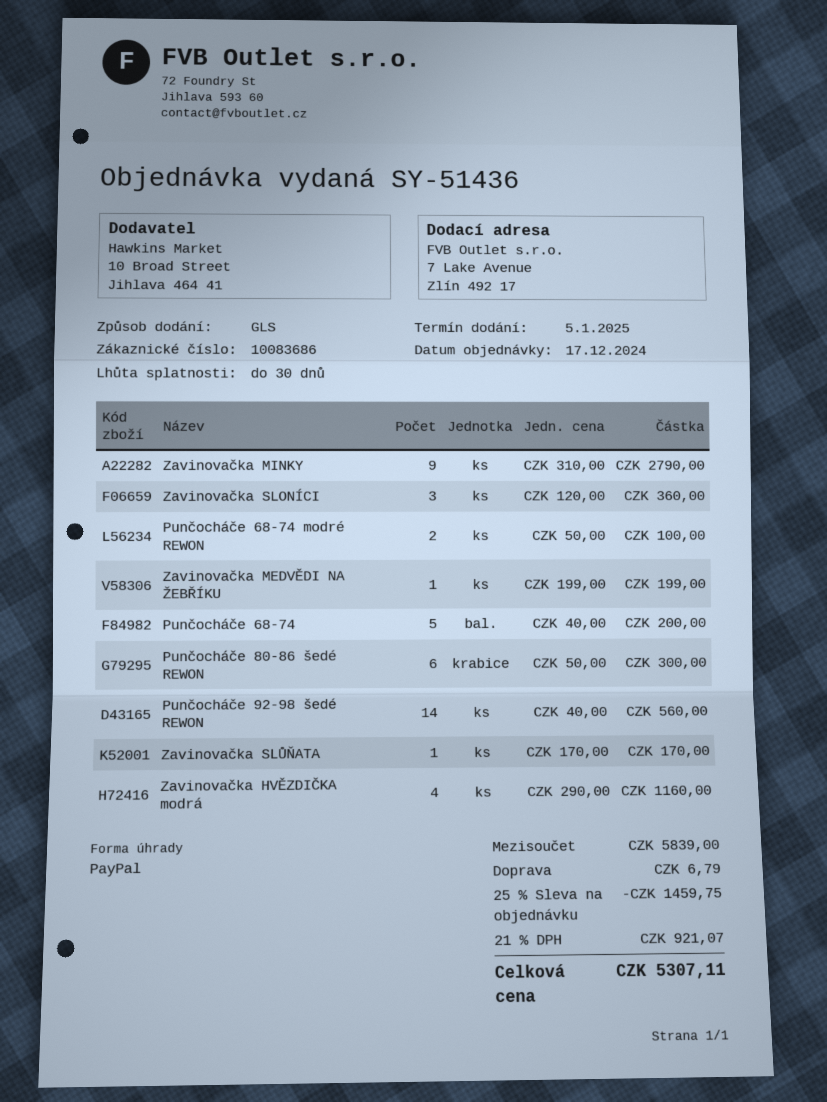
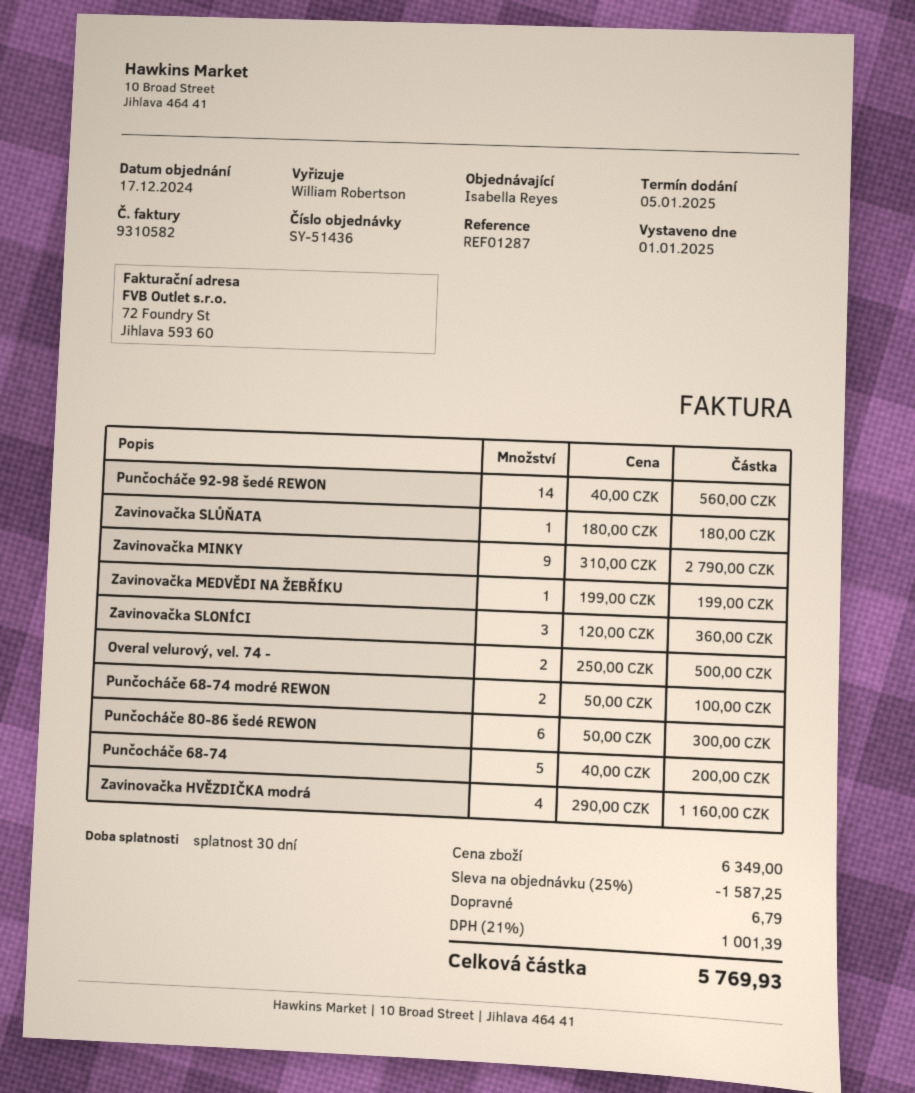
Zavinovačka SLŮŇATA: 1 x 170.00 = 170.00 -> 1 x 180.00 = 180.00
Overal velurový, vel. 74 -: none -> 2 x 250.00 = 500.00
subtotal: 5839.00 -> 6349.00
discount: 25% = 1459.75 -> 25% = 1587.25
tax: 21% = 921.07 -> 21% = 1001.39
total: 5307.11 -> 5769.93

